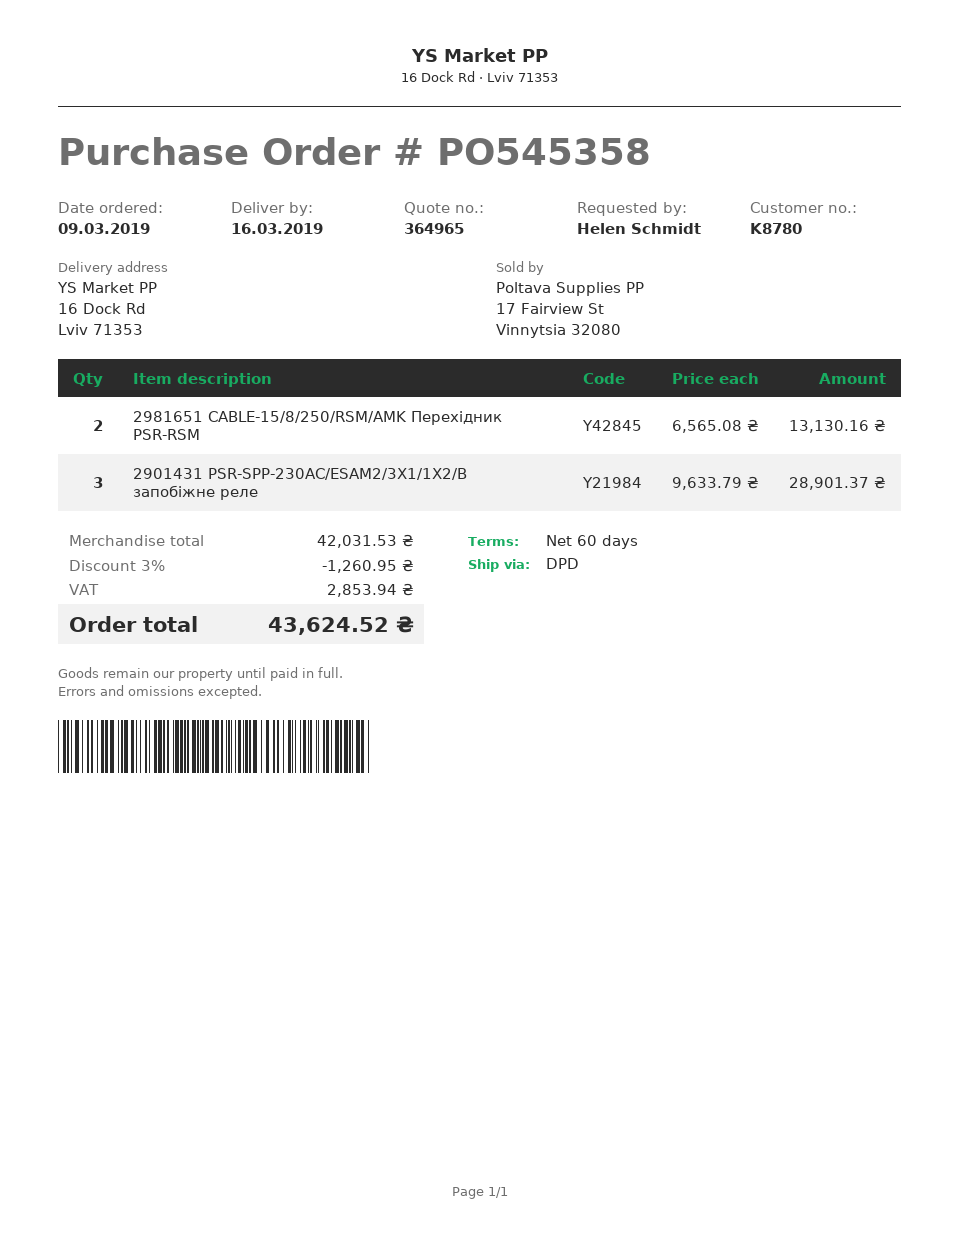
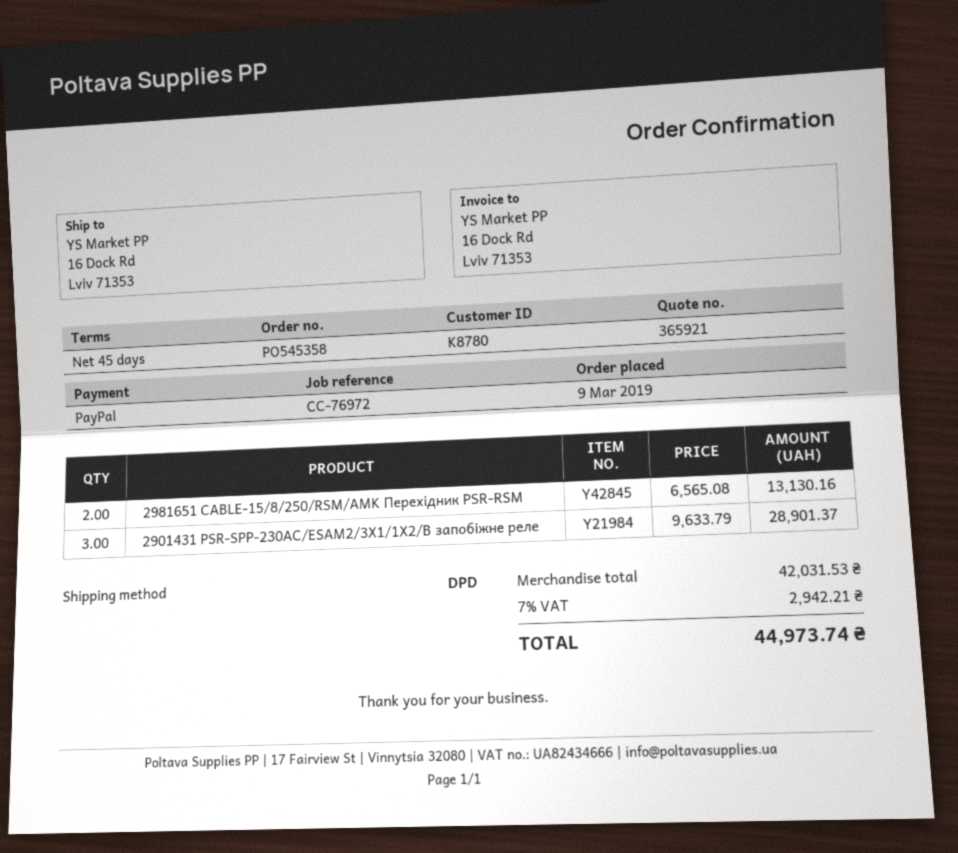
quote number: 364965 -> 365921
payment terms: 60 days -> 45 days
discount: 3% = 1260.95 -> none
tax: 2853.94 -> 2942.21
total: 43624.52 -> 44973.74

